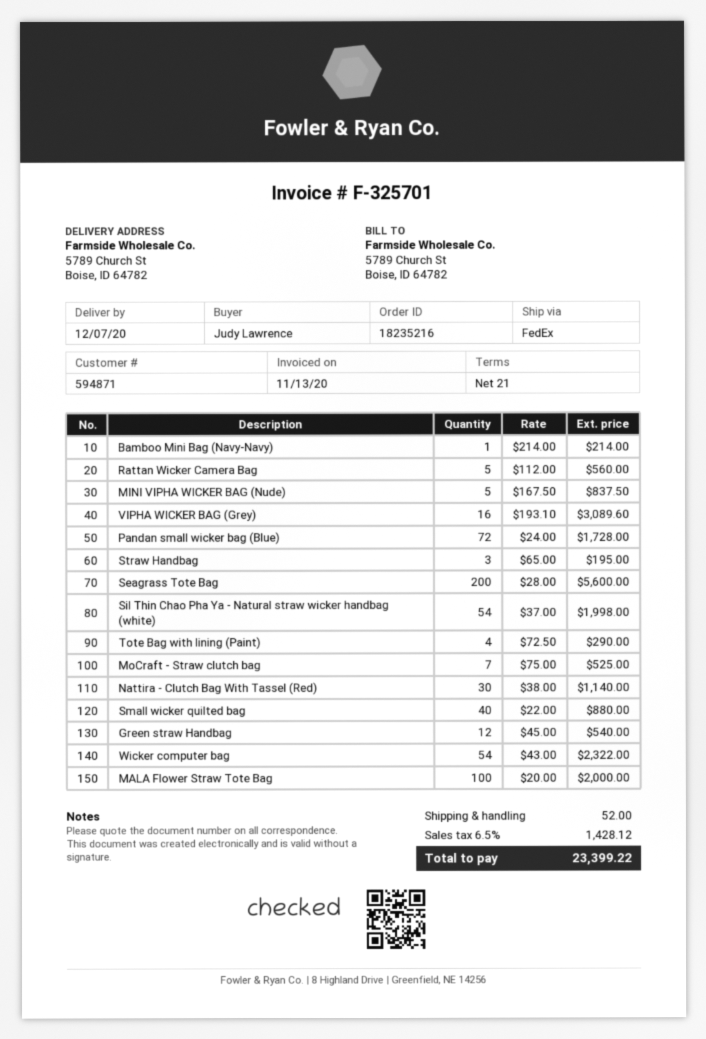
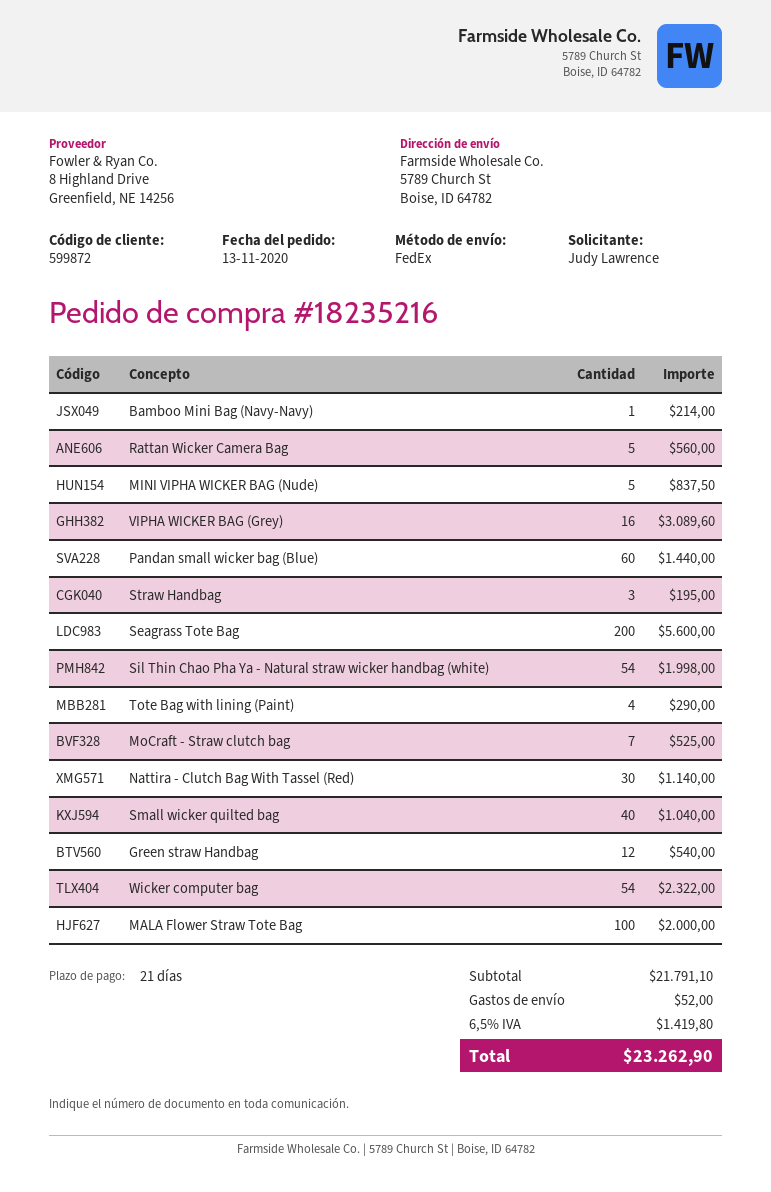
customer number: 594871 -> 599872
Pandan small wicker bag (Blue): 72 for 1728.00 -> 60 for 1440.00
Small wicker quilted bag: 40 for 880.00 -> 40 for 1040.00
tax: 6.5% = 1428.12 -> 6.5% = 1419.80
total: 23399.22 -> 23262.90

